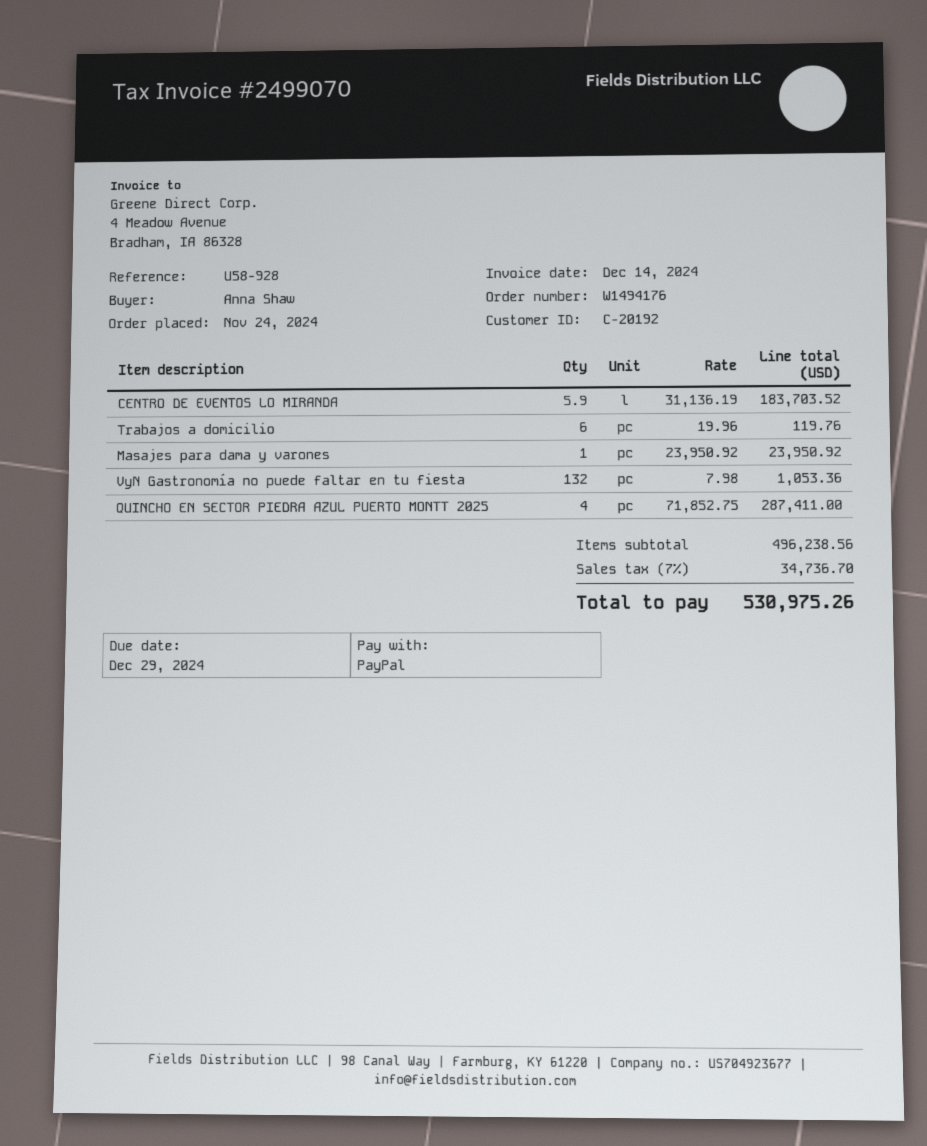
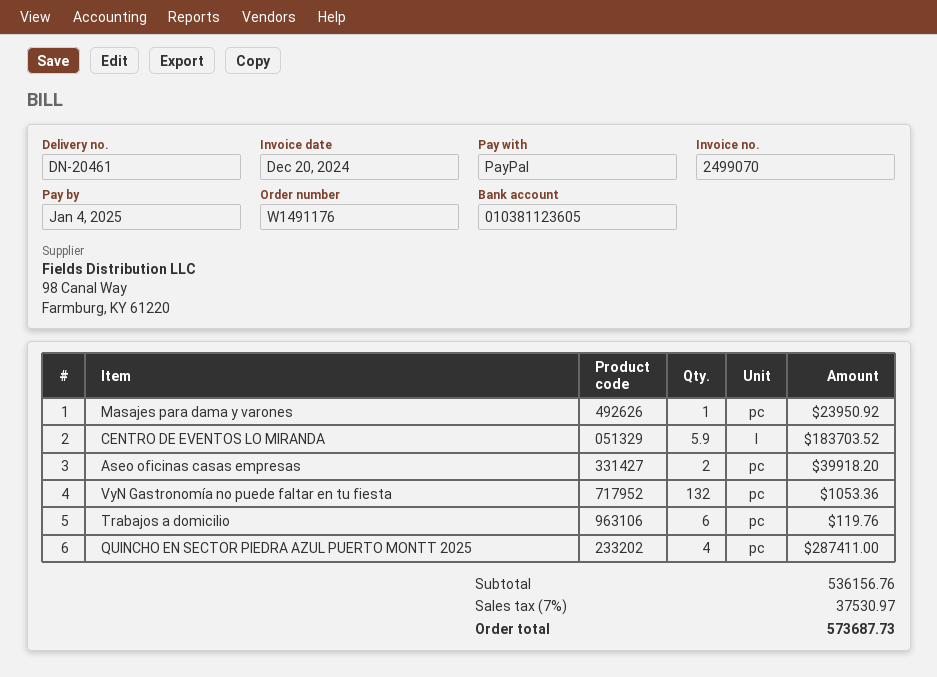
order number: W1494176 -> W1491176
invoice date: 2024-12-14 -> 2024-12-20
due date: 2024-12-29 -> 2025-01-04
Aseo oficinas casas empresas: none -> 2 for 39918.20
subtotal: 496238.56 -> 536156.76
tax: 7% = 34736.70 -> 7% = 37530.97
total: 530975.26 -> 573687.73

